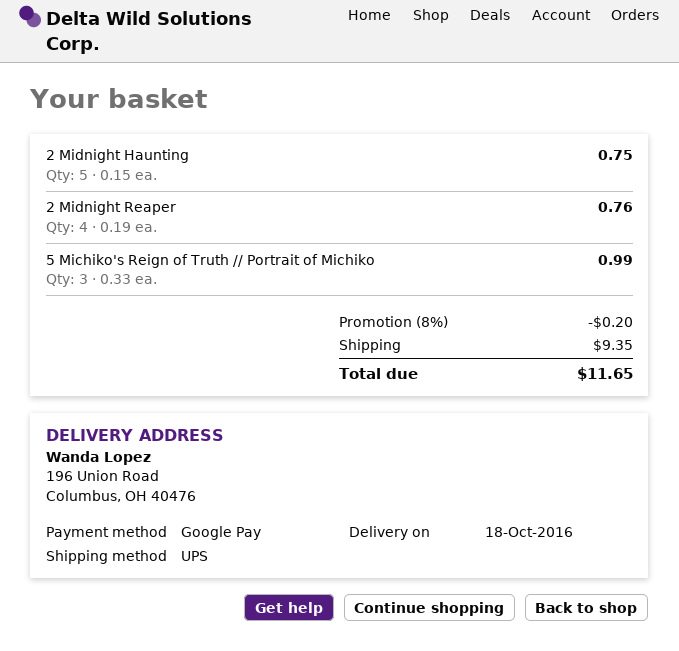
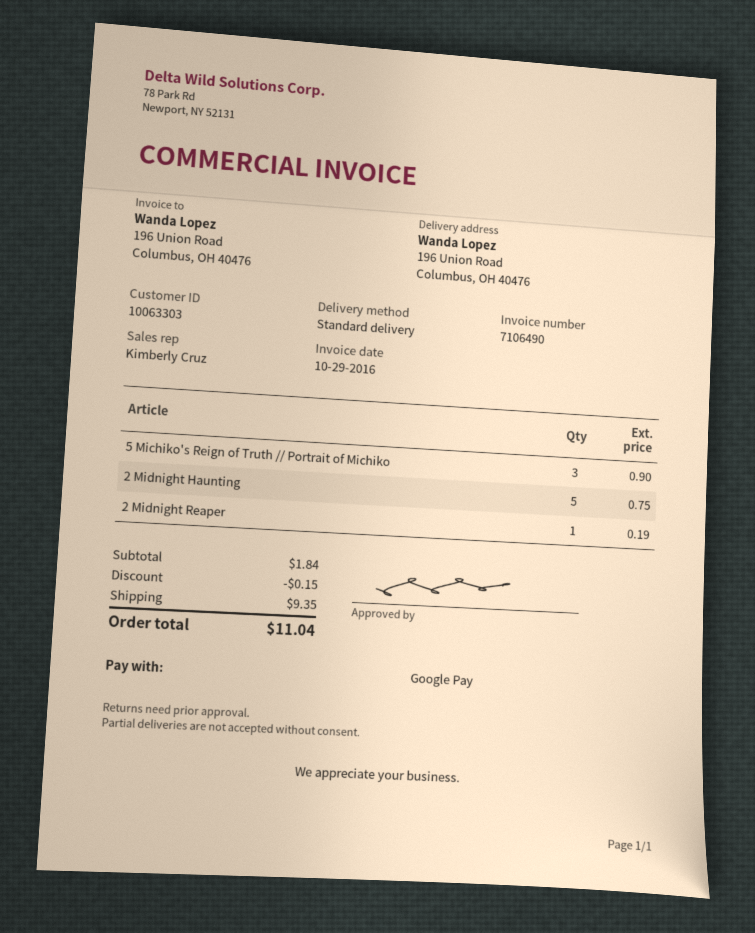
shipping method: UPS -> standard
2 Midnight Reaper: 4 for 0.76 -> 1 for 0.19
5 Michiko's Reign of Truth // Portrait of Michiko: 3 for 0.99 -> 3 for 0.90
discount: 0.20 -> 0.15
total: 11.65 -> 11.04

